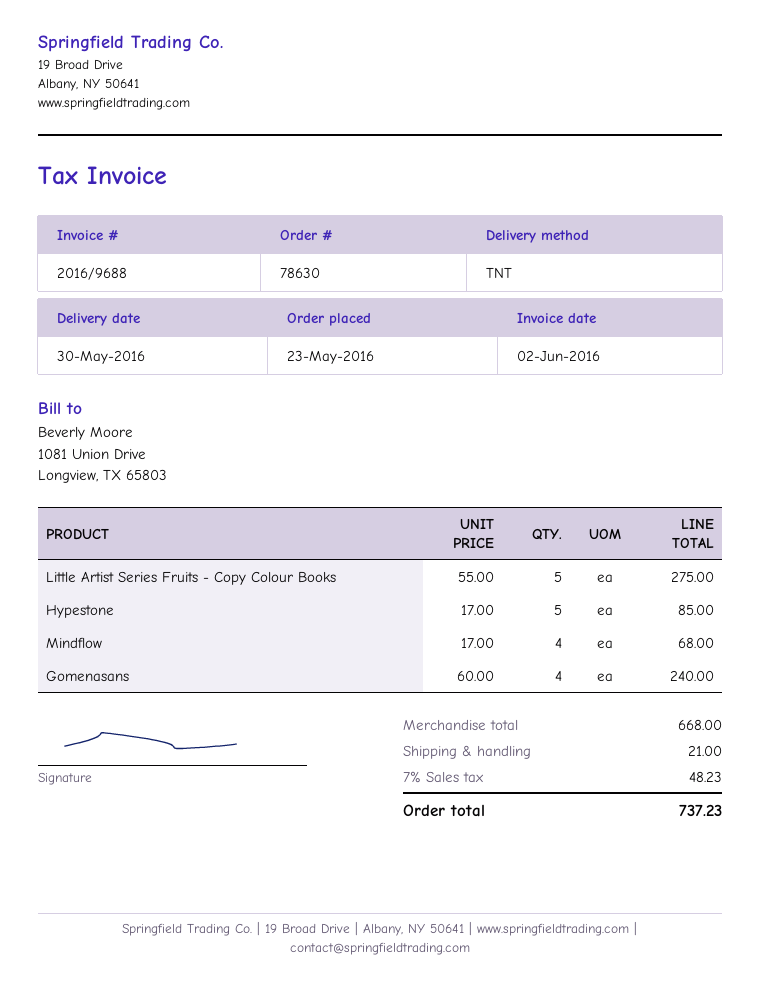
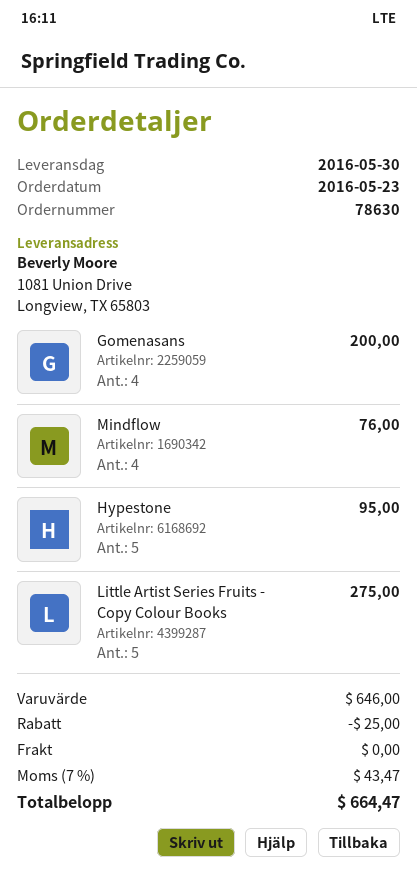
Hypestone: 5 for 85.00 -> 5 for 95.00
Mindflow: 4 for 68.00 -> 4 for 76.00
Gomenasans: 4 for 240.00 -> 4 for 200.00
subtotal: 668.00 -> 646.00
discount: none -> 25.00
shipping: 21.00 -> 0.00
tax: 7% = 48.23 -> 7% = 43.47
total: 737.23 -> 664.47

